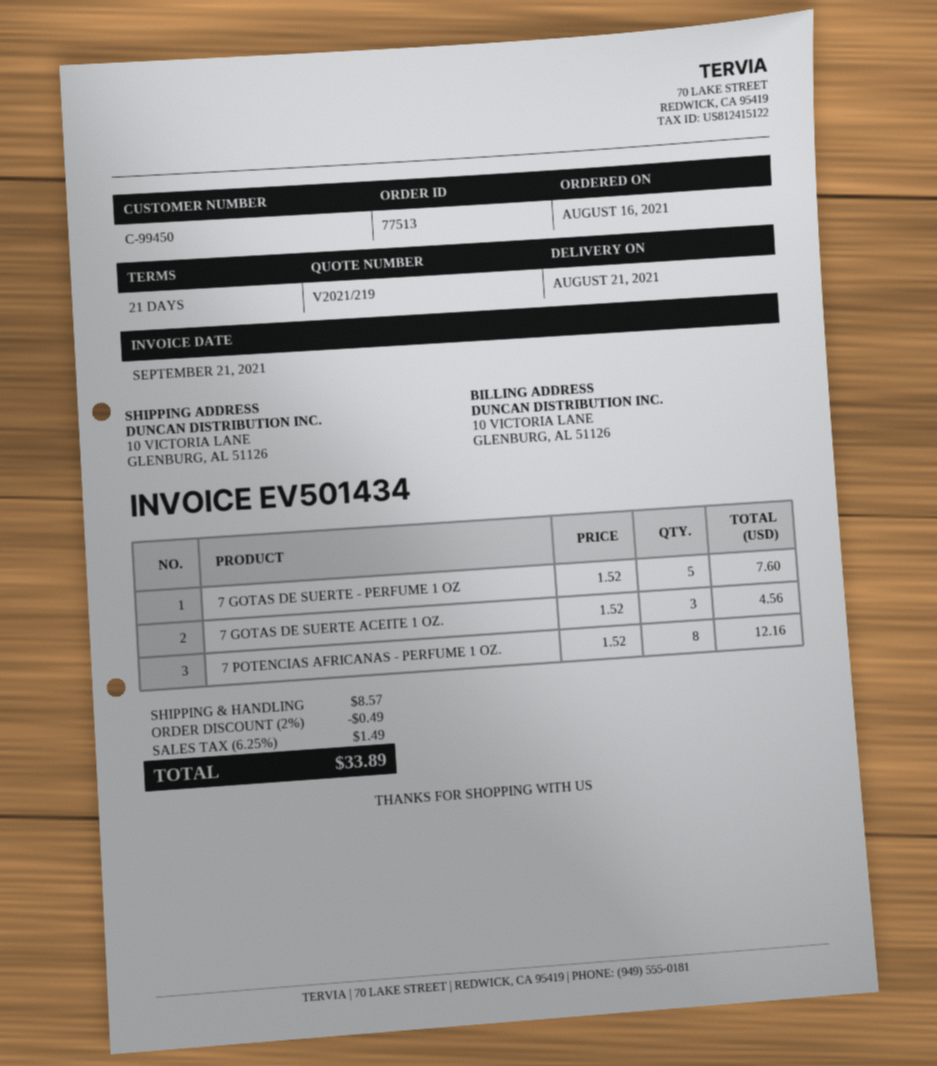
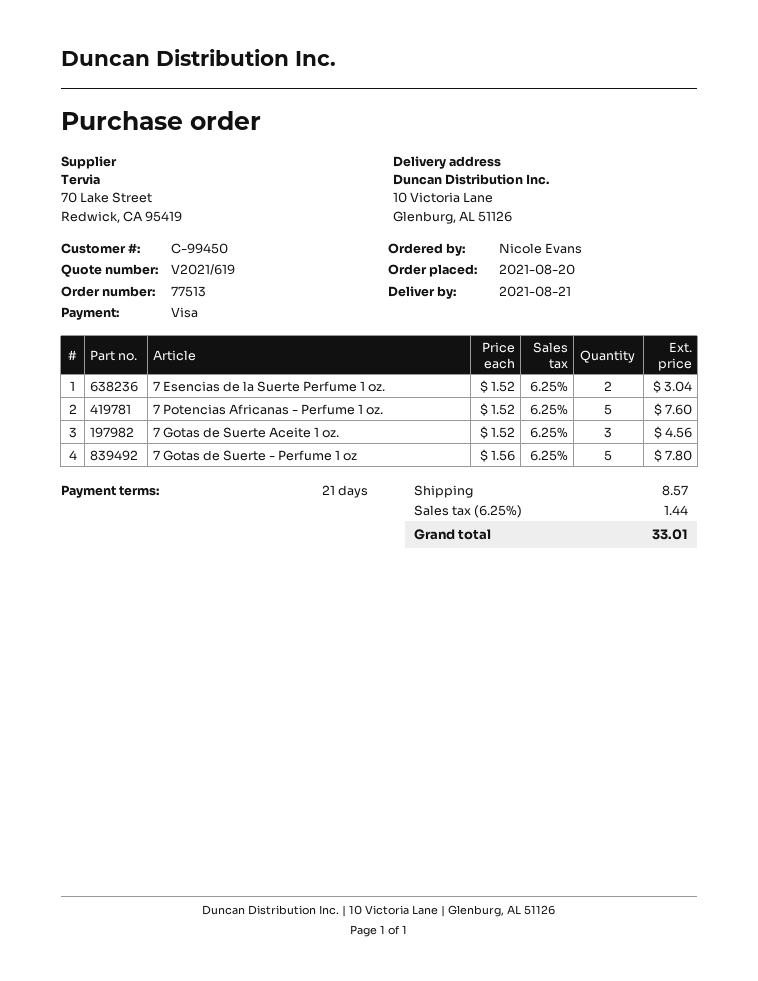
quote number: V2021/219 -> V2021/619
order date: 2021-08-16 -> 2021-08-20
7 GOTAS DE SUERTE - PERFUME 1 OZ: 5 x 1.52 = 7.60 -> 5 x 1.56 = 7.80
7 POTENCIAS AFRICANAS - PERFUME 1 OZ.: 8 x 1.52 = 12.16 -> 5 x 1.52 = 7.60
7 Esencias de la Suerte Perfume 1 oz.: none -> 2 x 1.52 = 3.04
discount: 2% = 0.49 -> none
tax: 6.25% = 1.49 -> 6.25% = 1.44
total: 33.89 -> 33.01

